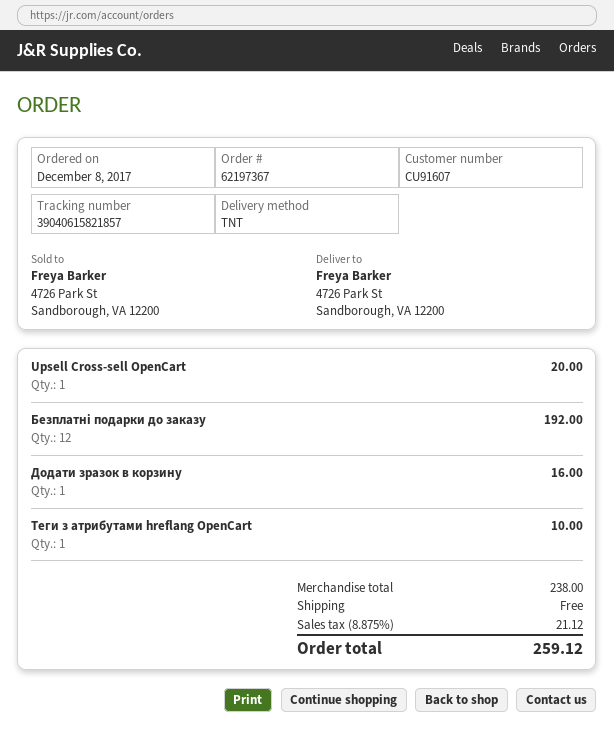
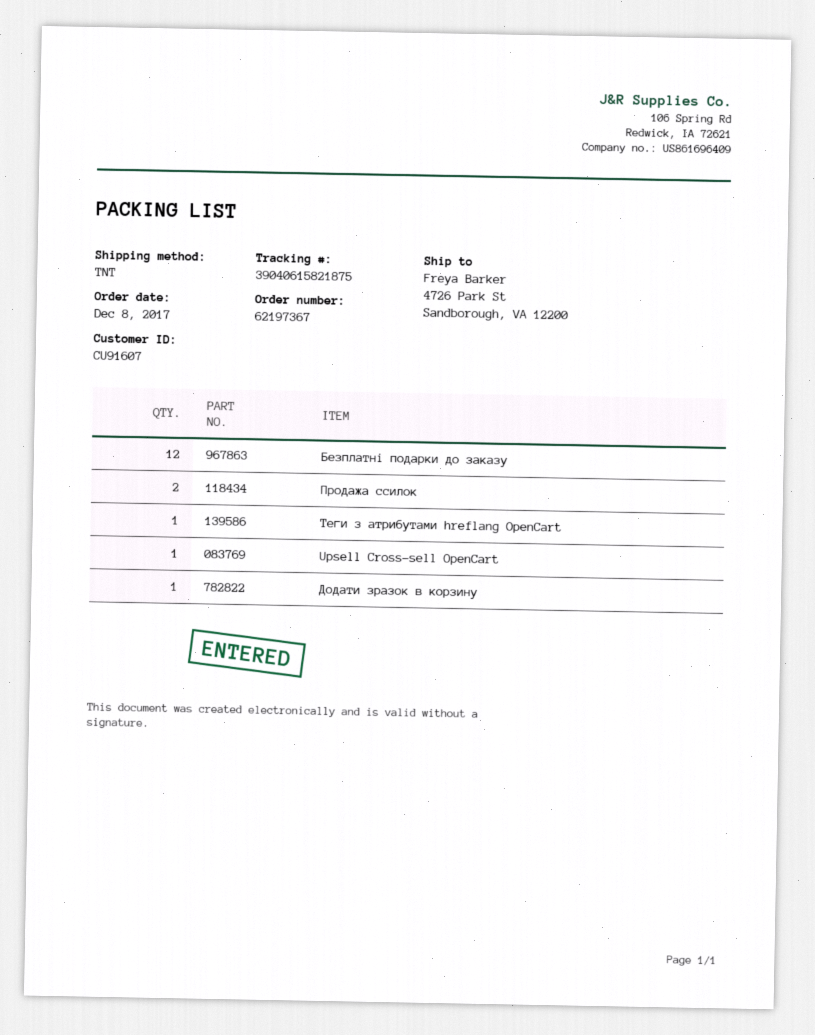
tracking number: 39040615821857 -> 39040615821875
Продажа ссилок: none -> 2

